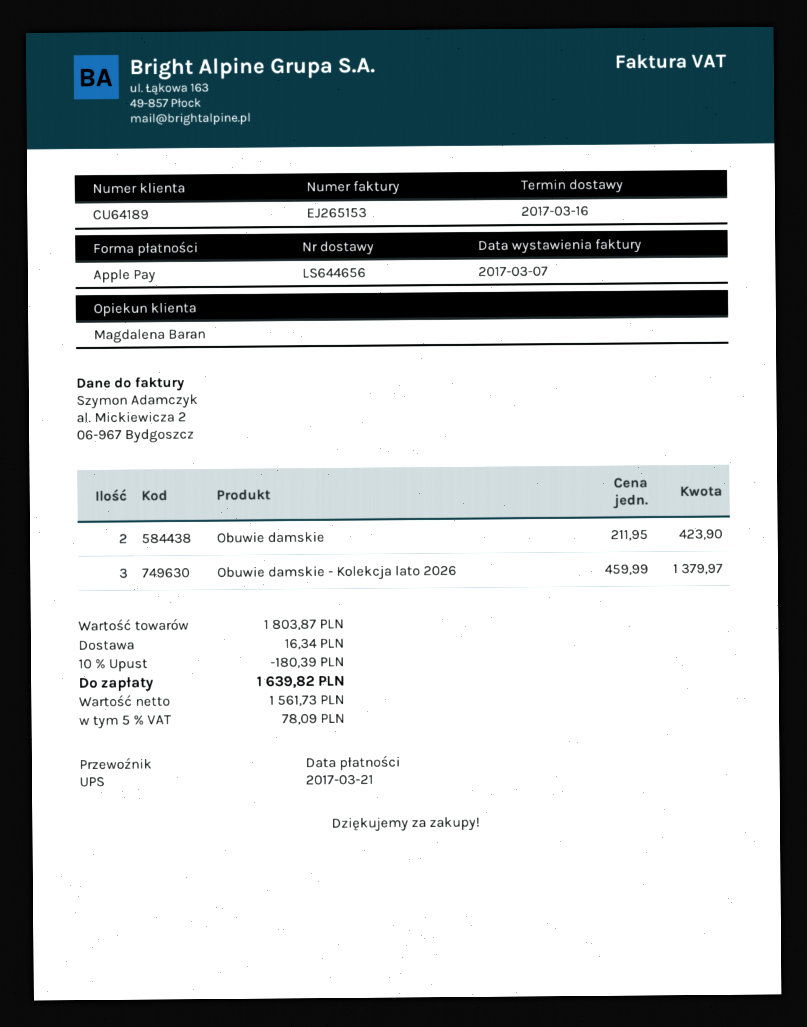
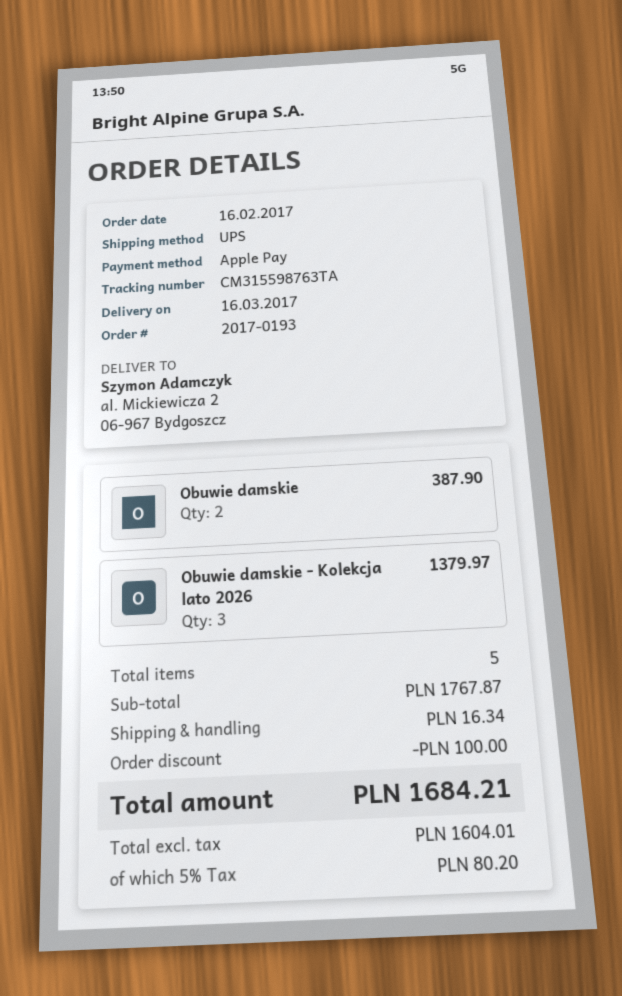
Obuwie damskie: 2 for 423.90 -> 2 for 387.90
subtotal: 1803.87 -> 1767.87
discount: 180.39 -> 100.00
net: 1561.73 -> 1604.01
tax: 5% = 78.09 -> 5% = 80.20
total: 1639.82 -> 1684.21

